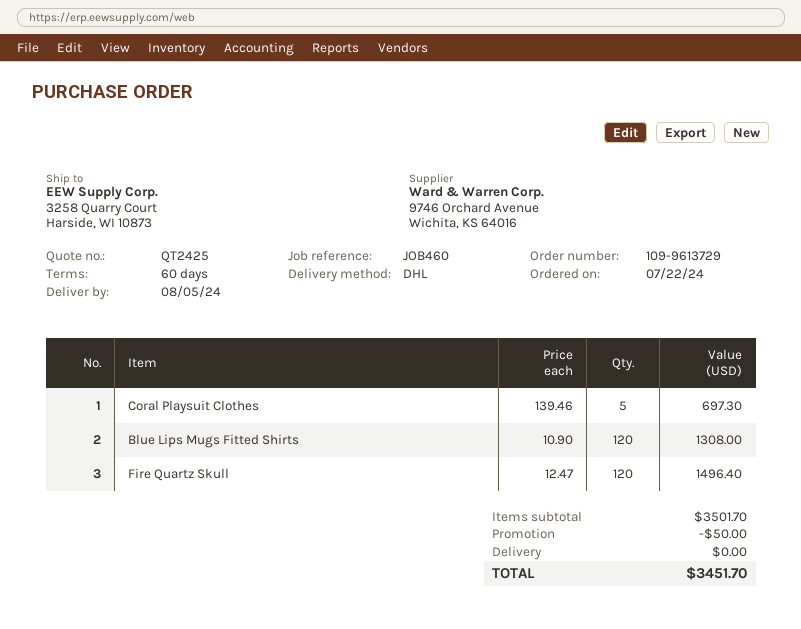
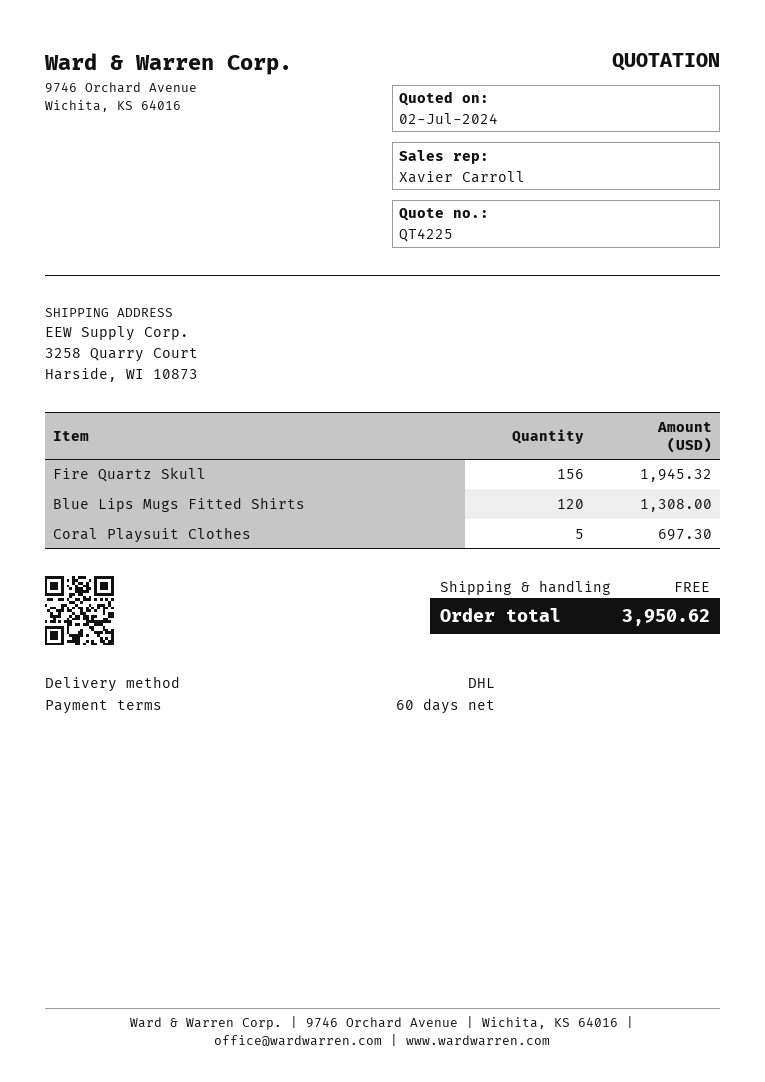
quote number: QT2425 -> QT4225
Fire Quartz Skull: 120 for 1496.40 -> 156 for 1945.32
discount: 50.00 -> none
total: 3451.70 -> 3950.62

